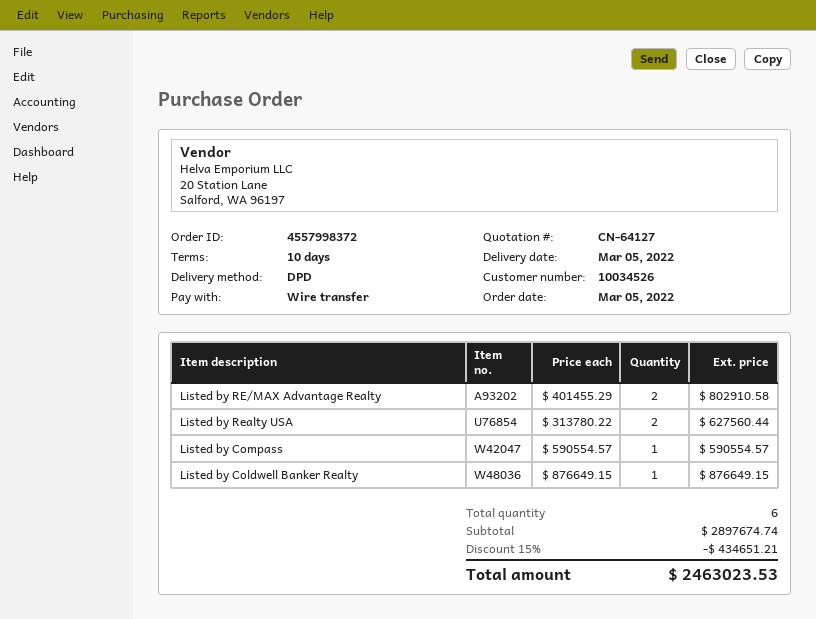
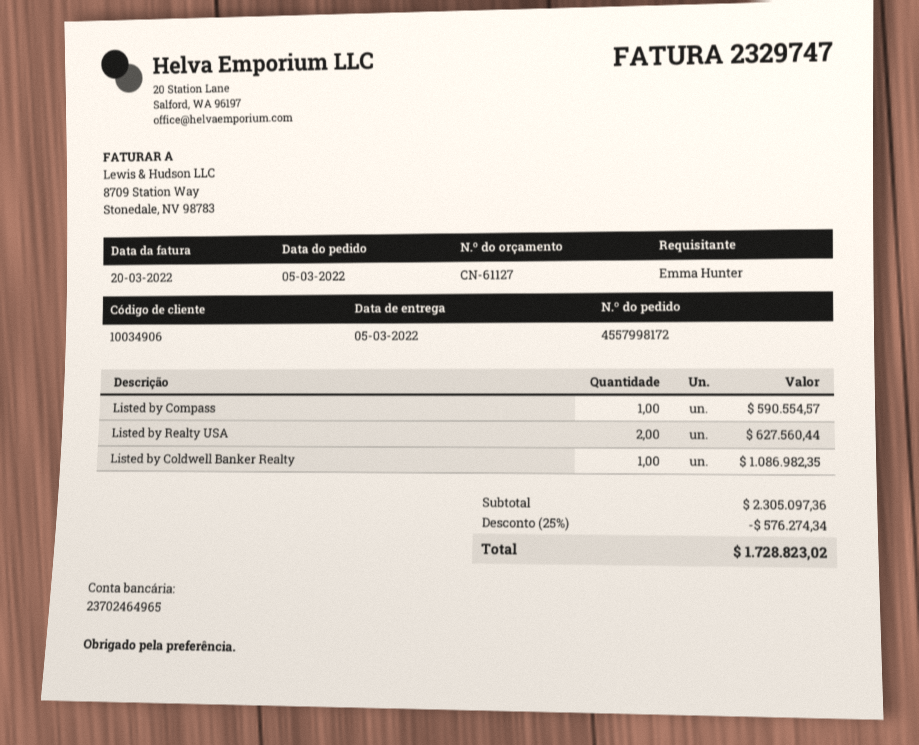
quote number: CN-64127 -> CN-61127
order number: 4557998372 -> 4557998172
customer number: 10034526 -> 10034906
Listed by RE/MAX Advantage Realty: 2 for 802910.58 -> none
Listed by Coldwell Banker Realty: 1 for 876649.15 -> 1 for 1086982.35
subtotal: 2897674.74 -> 2305097.36
discount: 15% = 434651.21 -> 25% = 576274.34
total: 2463023.53 -> 1728823.02

